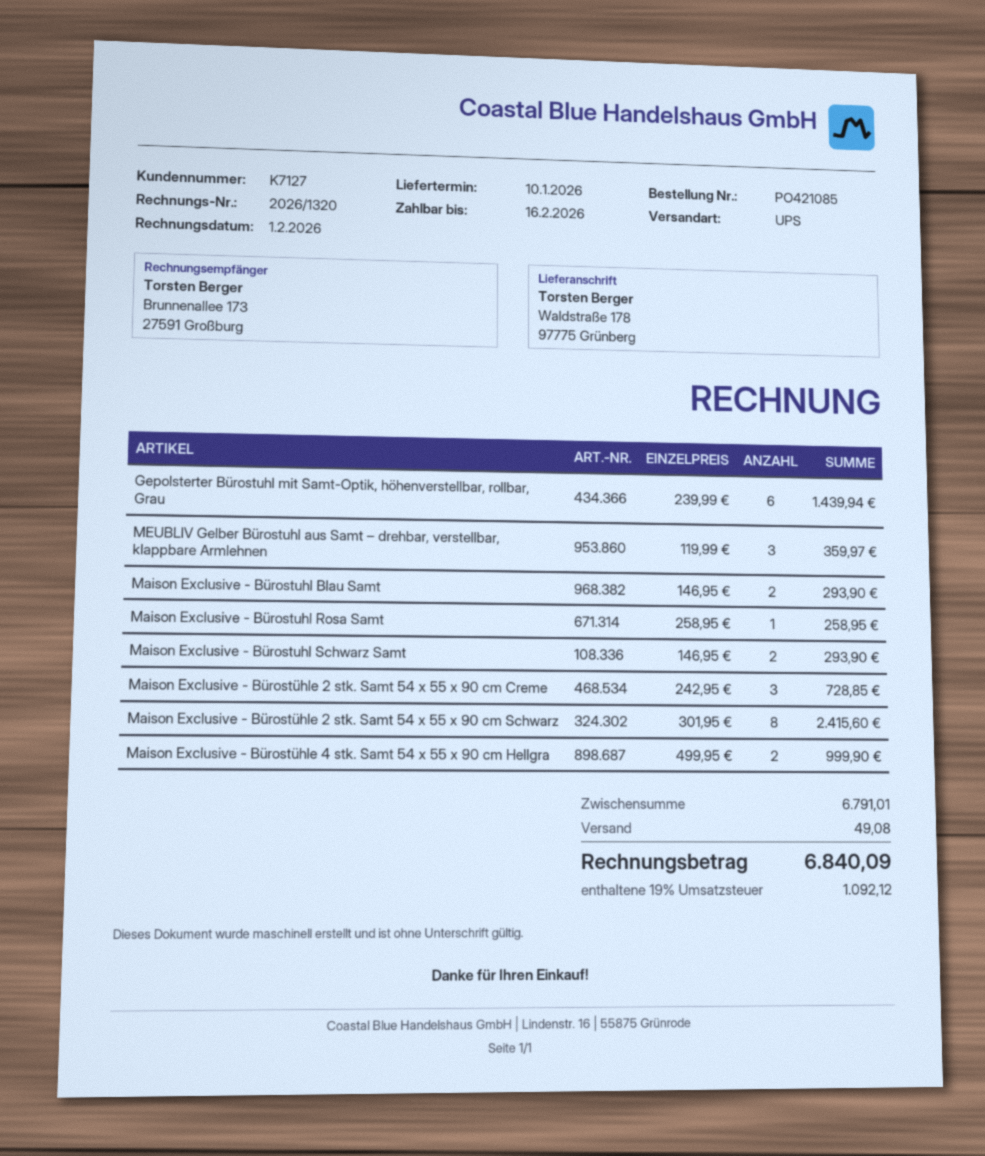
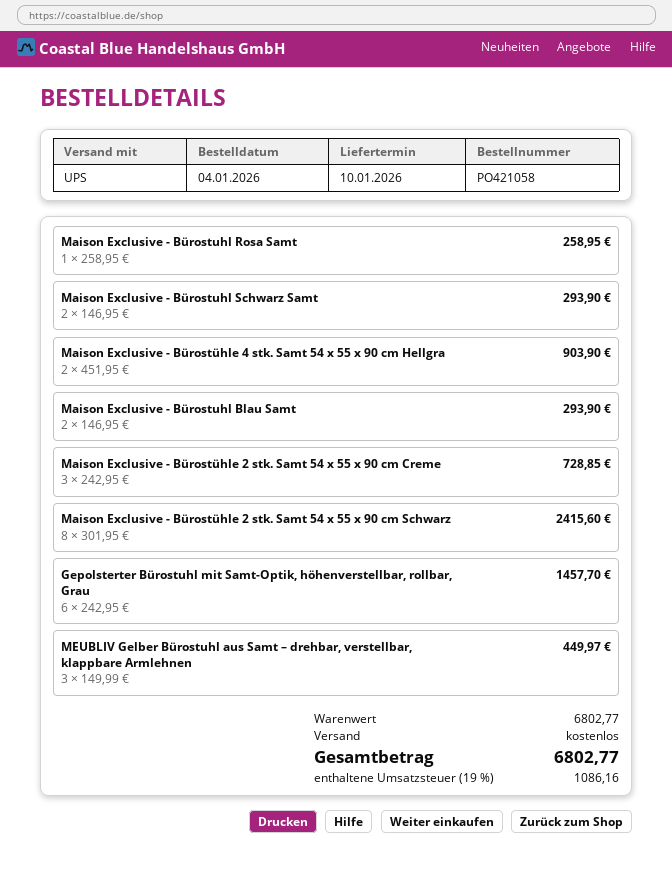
order number: PO421085 -> PO421058
Gepolsterter Bürostuhl mit Samt-Optik, höhenverstellbar, rollbar, Grau: 6 x 239.99 = 1439.94 -> 6 x 242.95 = 1457.70
MEUBLIV Gelber Bürostuhl aus Samt – drehbar, verstellbar, klappbare Armlehnen: 3 x 119.99 = 359.97 -> 3 x 149.99 = 449.97
Maison Exclusive - Bürostühle 4 stk. Samt 54 x 55 x 90 cm Hellgra: 2 x 499.95 = 999.90 -> 2 x 451.95 = 903.90
subtotal: 6791.01 -> 6802.77
shipping: 49.08 -> 0.00
tax: 19% = 1092.12 -> 19% = 1086.16
total: 6840.09 -> 6802.77

